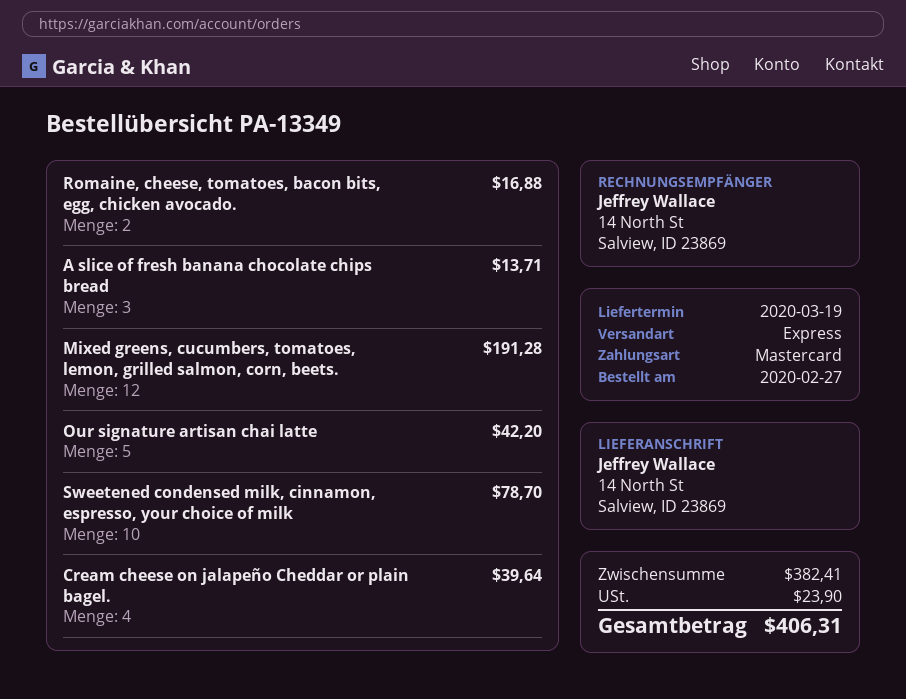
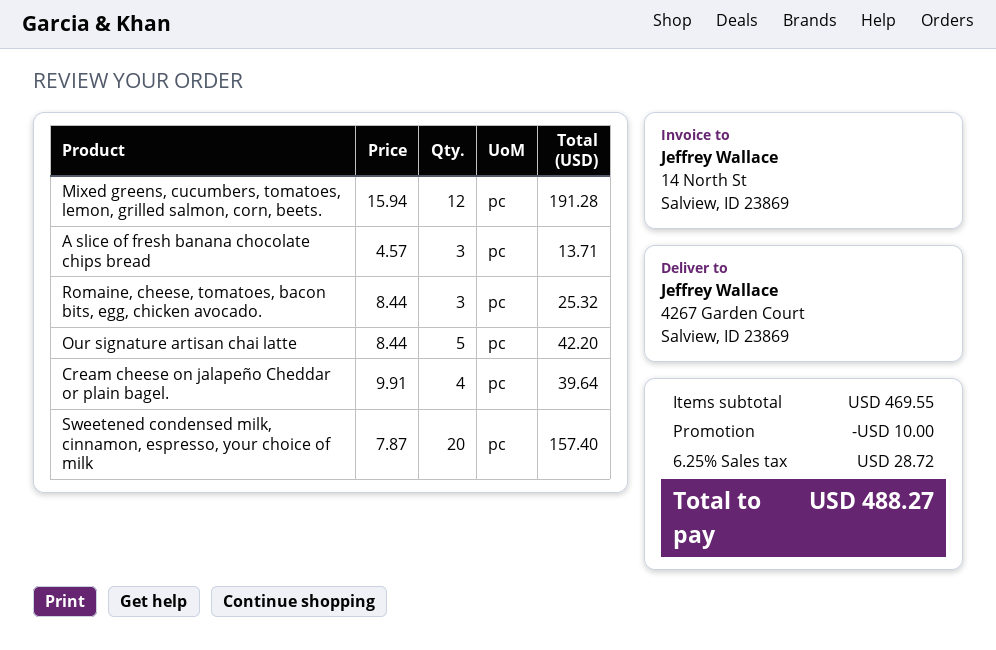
ship to: 14 North St, Salview, ID 23869 -> 4267 Garden Court, Salview, ID 23869
Romaine, cheese, tomatoes, bacon bits, egg, chicken avocado.: 2 for 16.88 -> 3 for 25.32
Sweetened condensed milk, cinnamon, espresso, your choice of milk: 10 for 78.70 -> 20 for 157.40
subtotal: 382.41 -> 469.55
discount: none -> 10.00
tax: 23.90 -> 28.72
total: 406.31 -> 488.27

